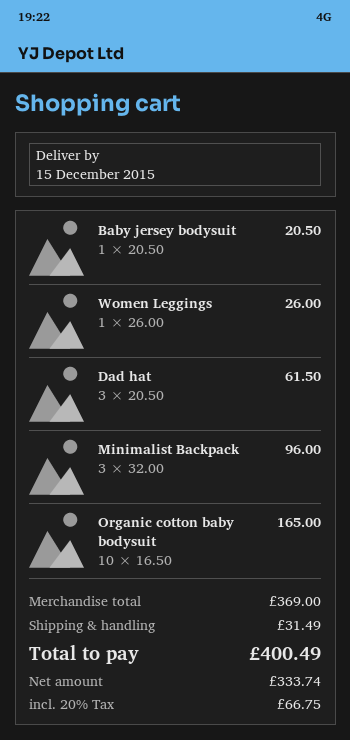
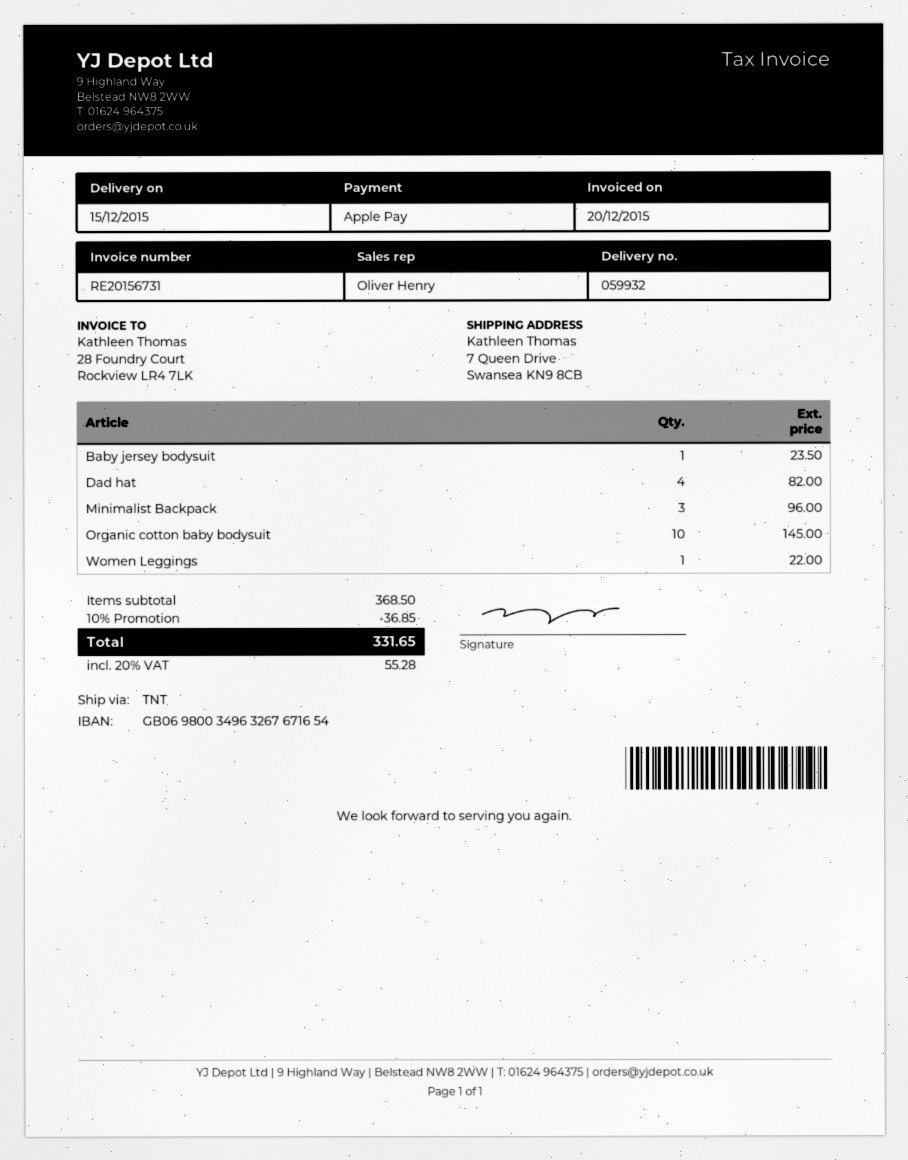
Baby jersey bodysuit: 1 for 20.50 -> 1 for 23.50
Women Leggings: 1 for 26.00 -> 1 for 22.00
Dad hat: 3 for 61.50 -> 4 for 82.00
Organic cotton baby bodysuit: 10 for 165.00 -> 10 for 145.00
subtotal: 369.00 -> 368.50
discount: none -> 10% = 36.85
shipping: 31.49 -> none
tax: 20% = 66.75 -> 20% = 55.28
total: 400.49 -> 331.65

